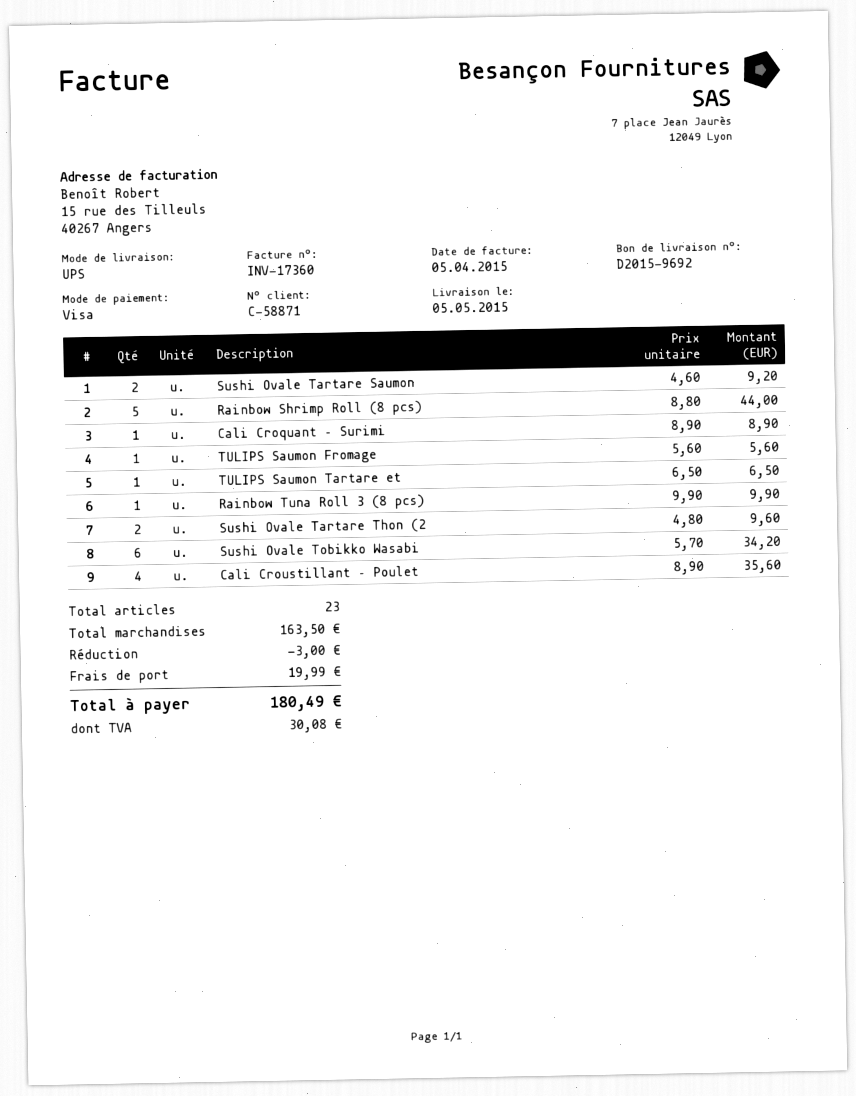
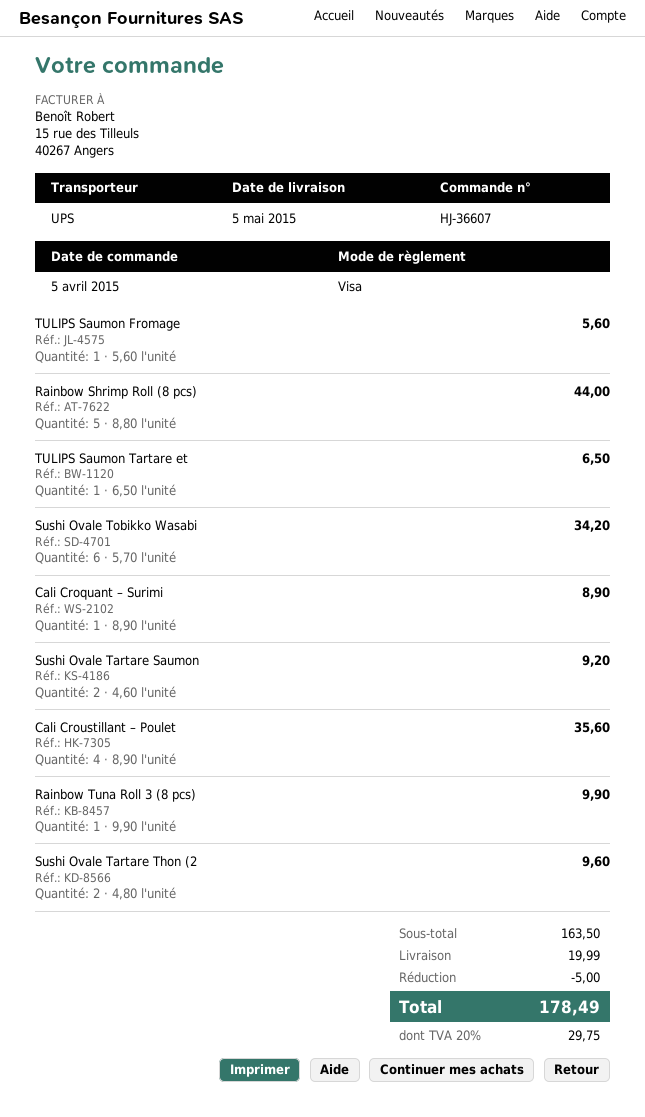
discount: 3.00 -> 5.00
tax: 30.08 -> 29.75
total: 180.49 -> 178.49

